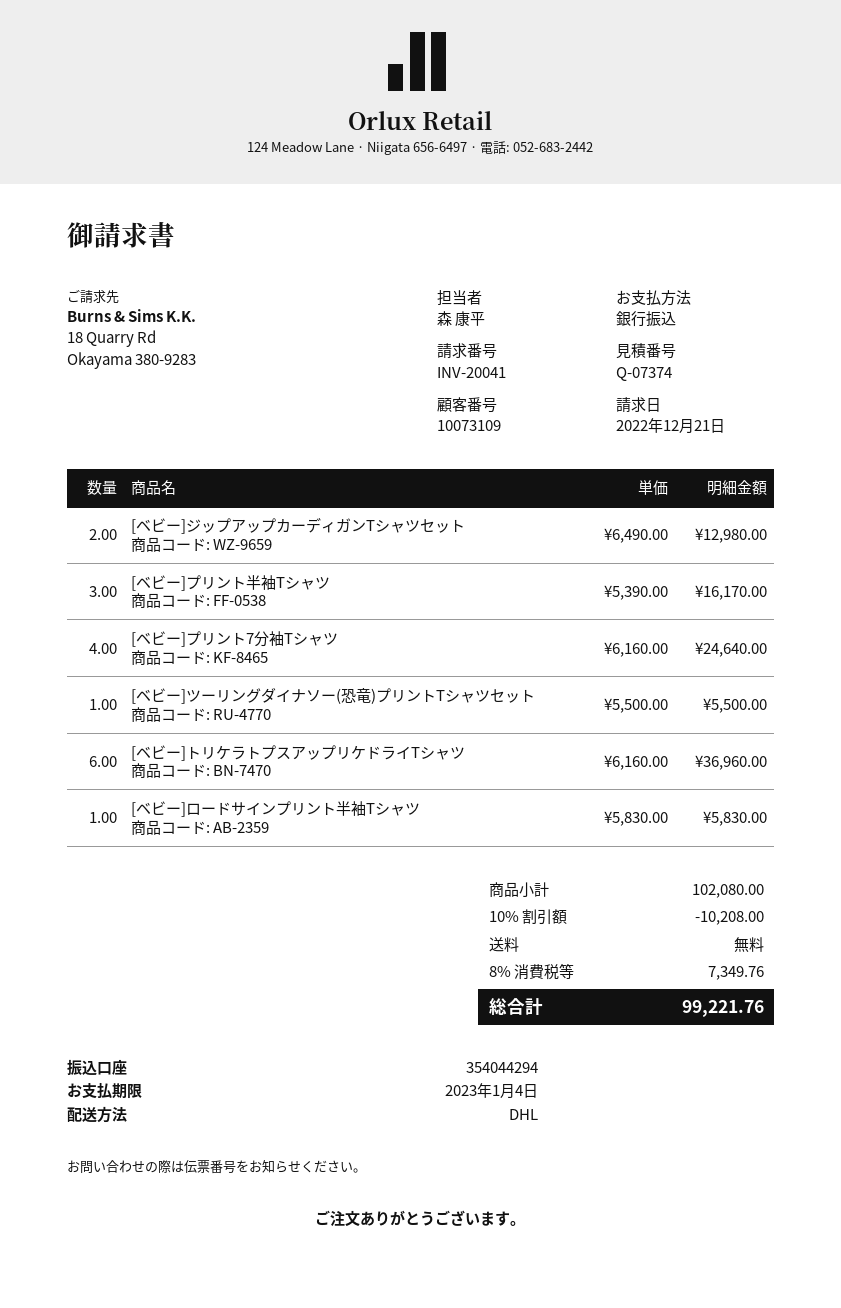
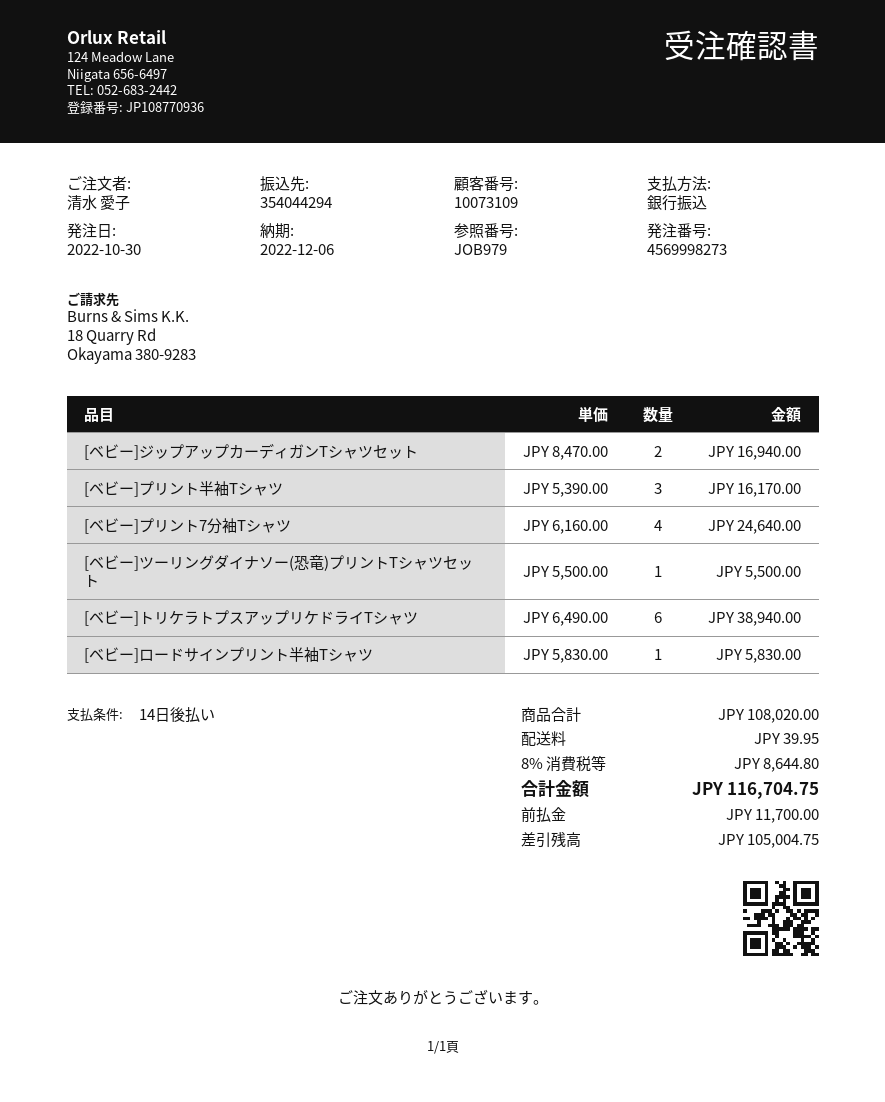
[ベビー]ジップアップカーディガンTシャツセット: 2 x 6490.00 = 12980.00 -> 2 x 8470.00 = 16940.00
[ベビー]トリケラトプスアップリケドライTシャツ: 6 x 6160.00 = 36960.00 -> 6 x 6490.00 = 38940.00
subtotal: 102080.00 -> 108020.00
discount: 10% = 10208.00 -> none
shipping: 0.00 -> 39.95
tax: 8% = 7349.76 -> 8% = 8644.80
total: 99221.76 -> 116704.75

